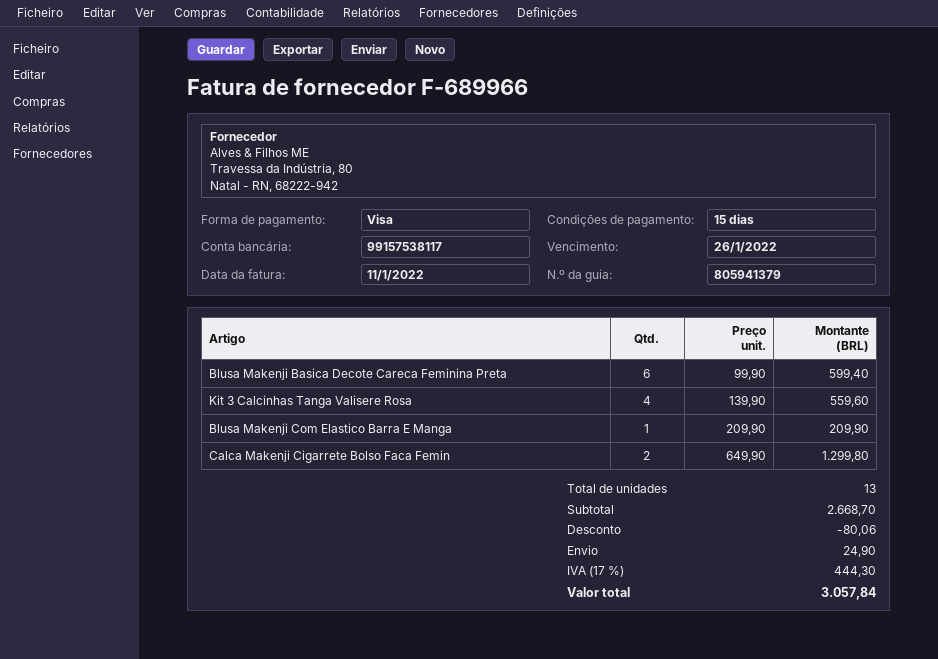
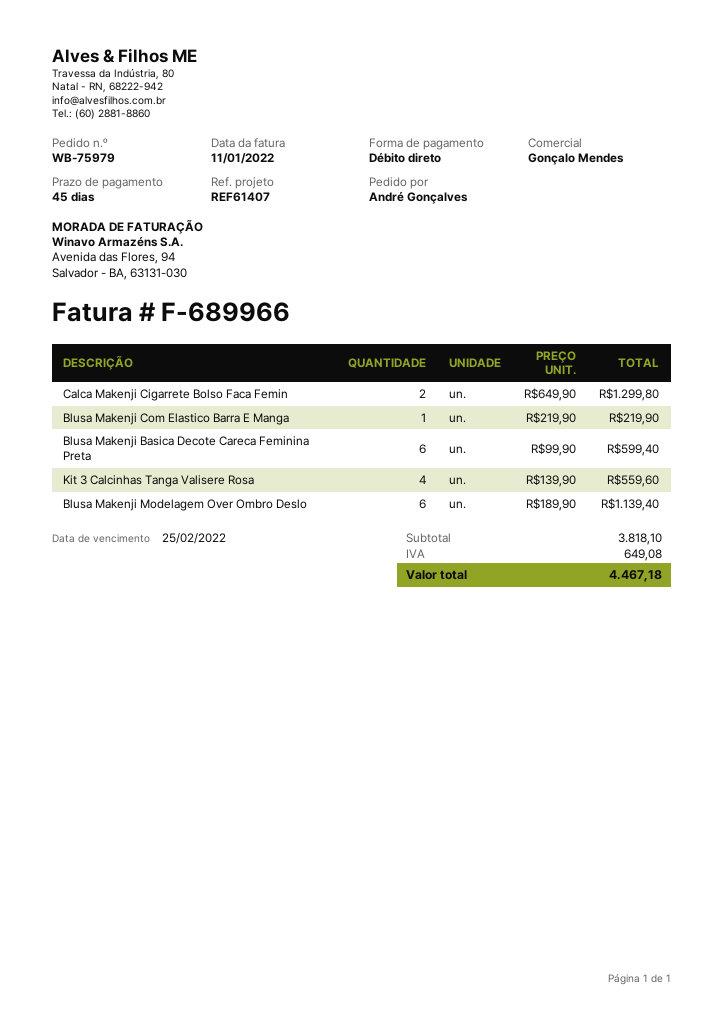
payment terms: 15 days -> 45 days
due date: 2022-01-26 -> 2022-02-25
payment method: Visa -> direct debit
Blusa Makenji Com Elastico Barra E Manga: 1 x 209.90 = 209.90 -> 1 x 219.90 = 219.90
Blusa Makenji Modelagem Over Ombro Deslo: none -> 6 x 189.90 = 1139.40
subtotal: 2668.70 -> 3818.10
discount: 80.06 -> none
shipping: 24.90 -> none
tax: 444.30 -> 649.08
total: 3057.84 -> 4467.18

